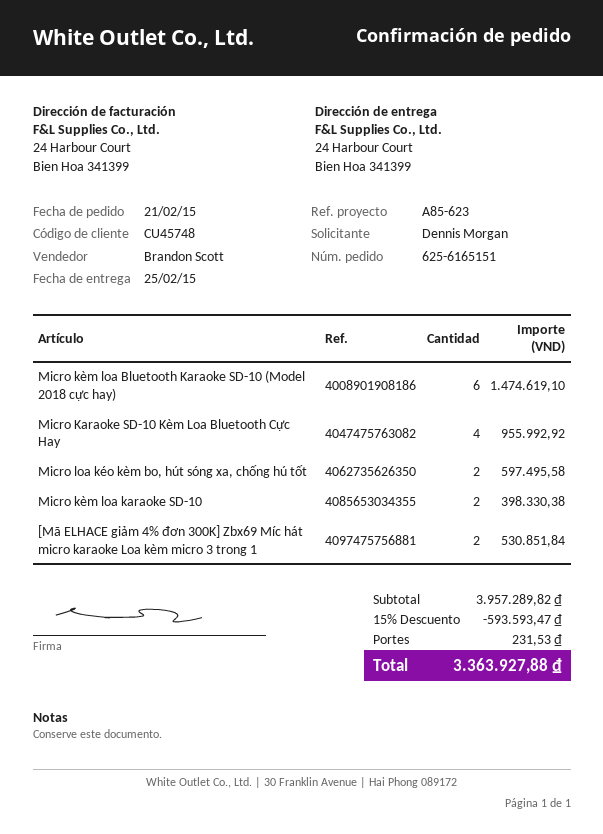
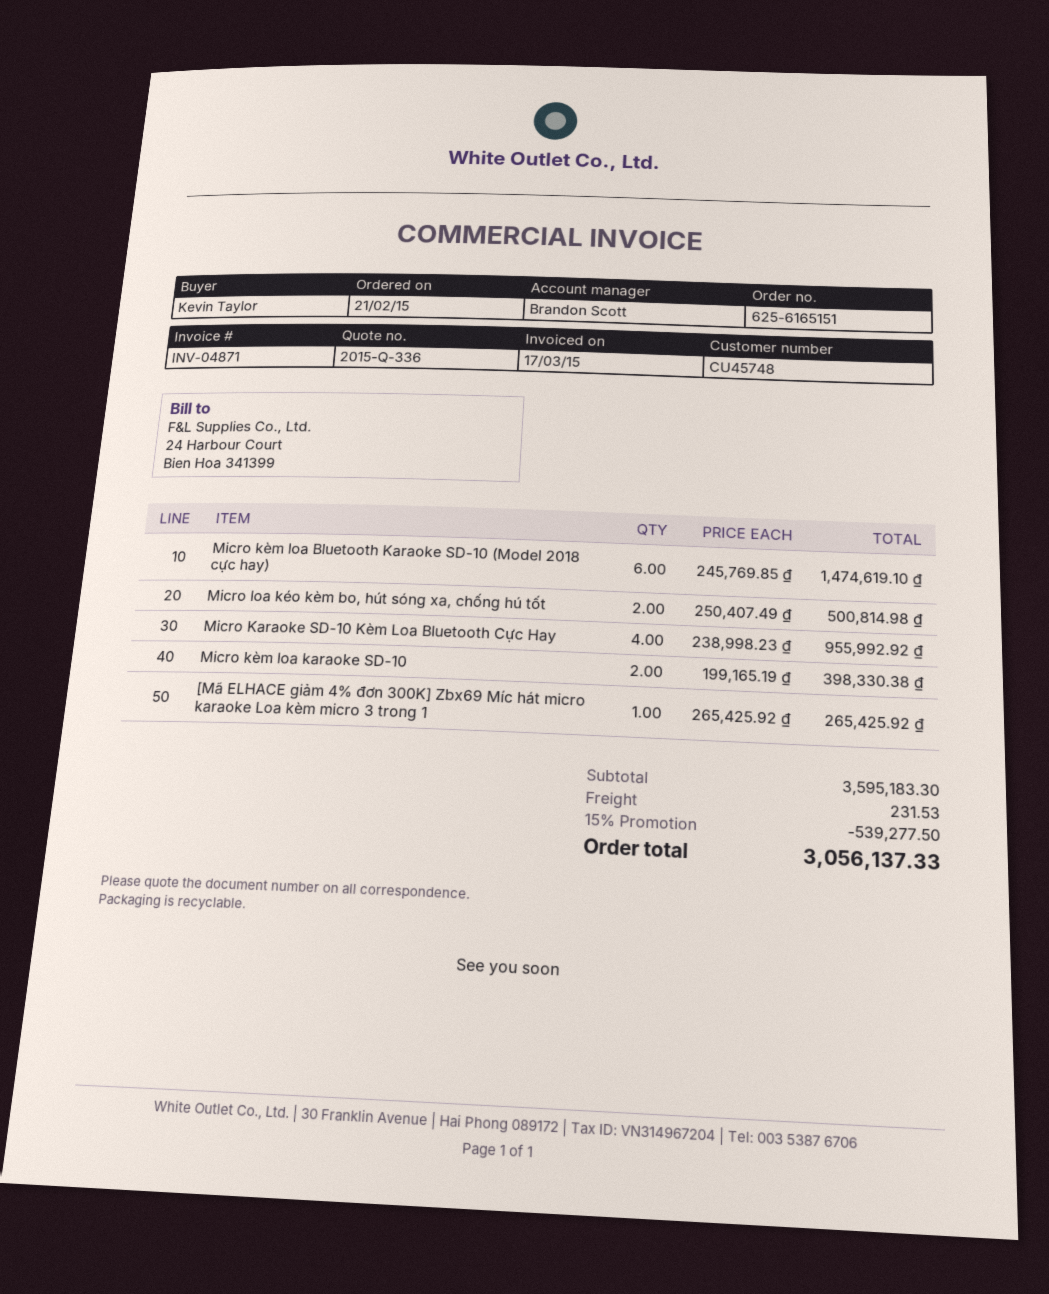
ordered by: Dennis Morgan -> Kevin Taylor
Micro loa kéo kèm bo, hút sóng xa, chống hú tốt: 2 for 597495.58 -> 2 for 500814.98
[Mã ELHACE giảm 4% đơn 300K] Zbx69 Míc hát micro karaoke Loa kèm micro 3 trong 1: 2 for 530851.84 -> 1 for 265425.92
subtotal: 3957289.82 -> 3595183.30
discount: 15% = 593593.47 -> 15% = 539277.50
total: 3363927.88 -> 3056137.33

